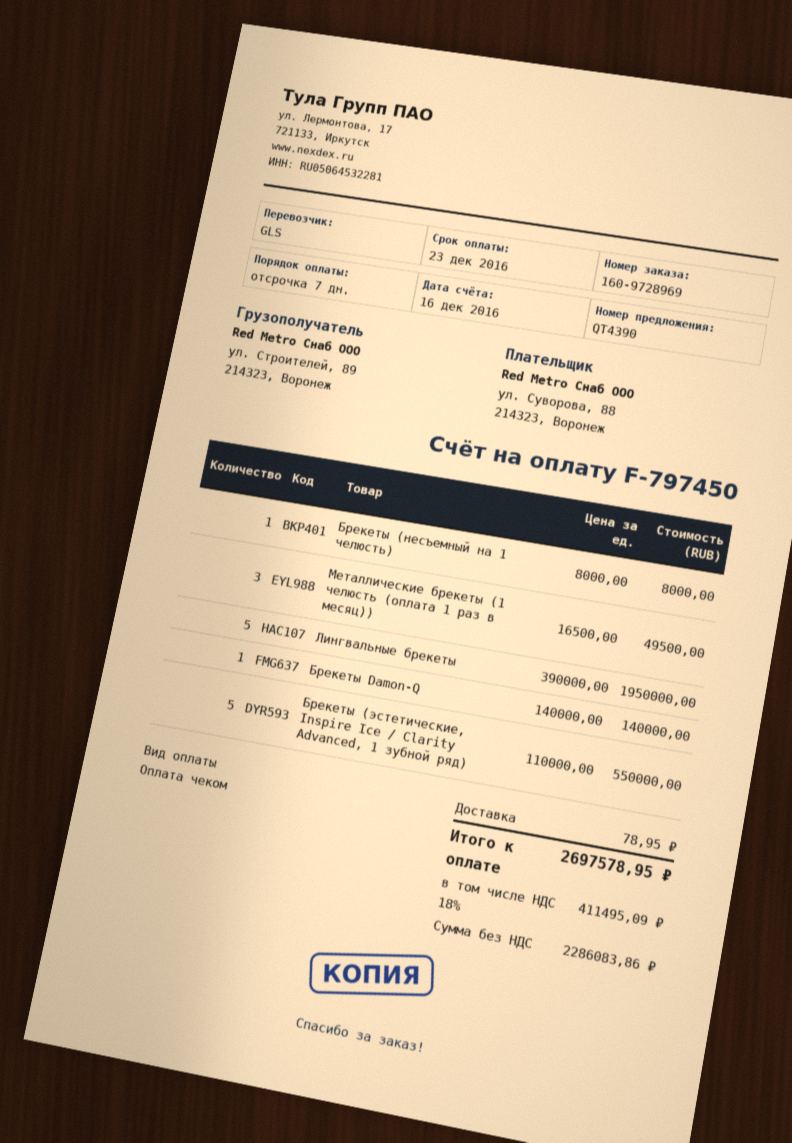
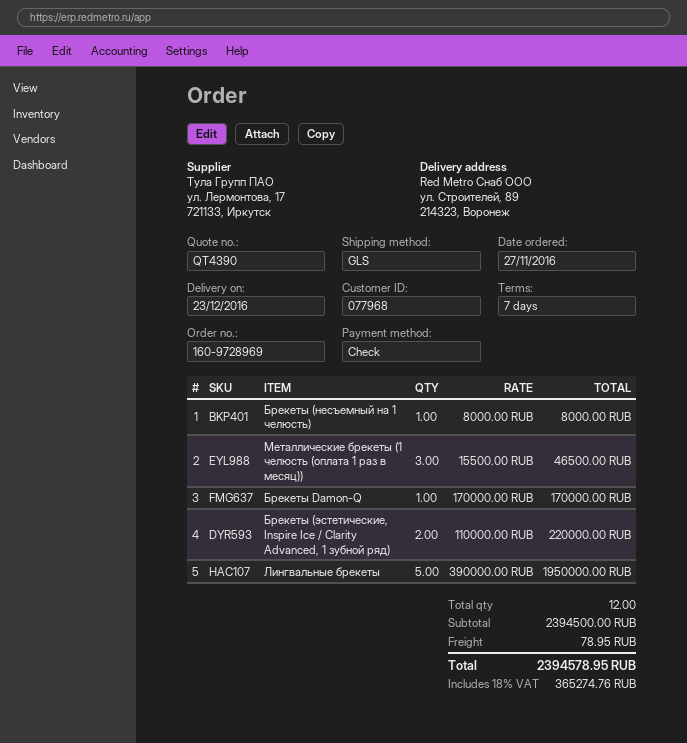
Металлические брекеты (1 челюсть (оплата 1 раз в месяц)): 3 x 16500.00 = 49500.00 -> 3 x 15500.00 = 46500.00
Брекеты Damon-Q: 1 x 140000.00 = 140000.00 -> 1 x 170000.00 = 170000.00
Брекеты (эстетические, Inspire Ice / Clarity Advanced, 1 зубной ряд): 5 x 110000.00 = 550000.00 -> 2 x 110000.00 = 220000.00
tax: 18% = 411495.09 -> 18% = 365274.76
total: 2697578.95 -> 2394578.95

